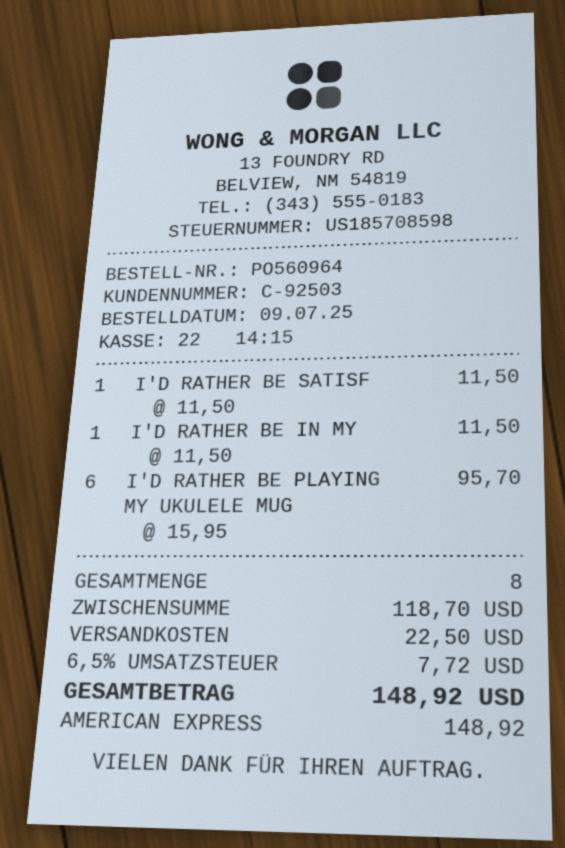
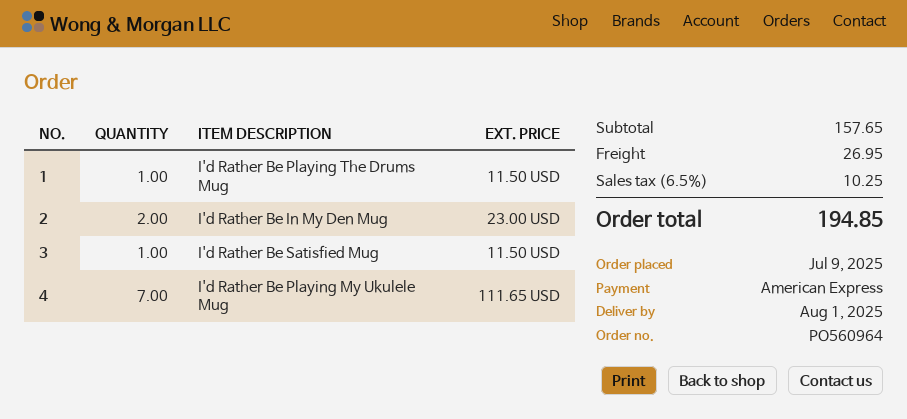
I'D RATHER BE IN MY: 1 for 11.50 -> 2 for 23.00
I'D RATHER BE PLAYING MY UKULELE MUG: 6 for 95.70 -> 7 for 111.65
I'd Rather Be Playing The Drums Mug: none -> 1 for 11.50
subtotal: 118.70 -> 157.65
shipping: 22.50 -> 26.95
tax: 6.5% = 7.72 -> 6.5% = 10.25
total: 148.92 -> 194.85

